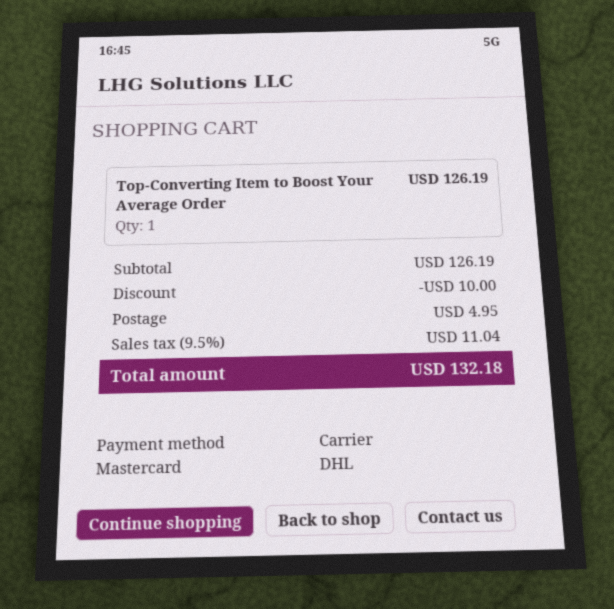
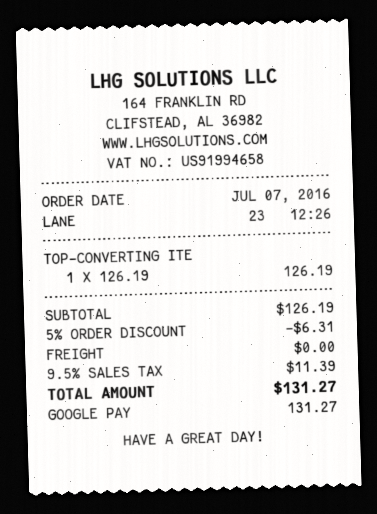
payment method: Mastercard -> Google Pay
discount: 10.00 -> 6.31
shipping: 4.95 -> 0.00
tax: 9.5% = 11.04 -> 9.5% = 11.39
total: 132.18 -> 131.27

